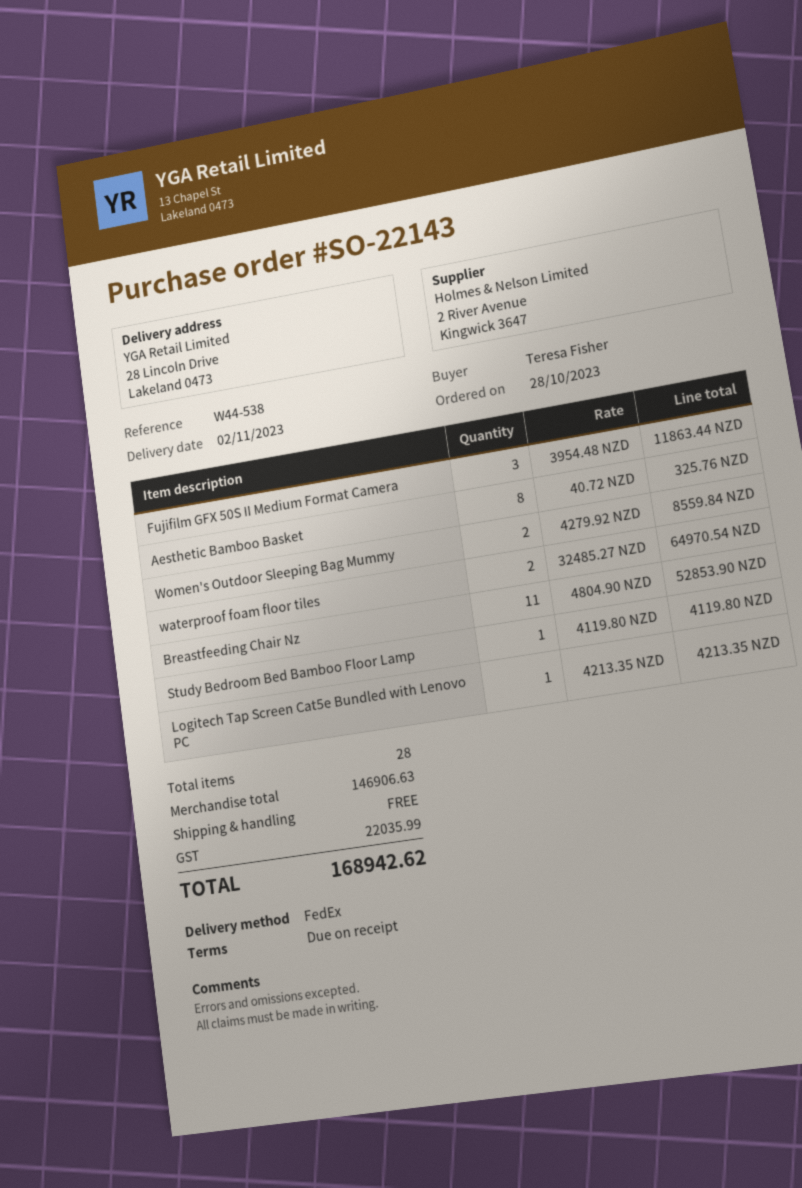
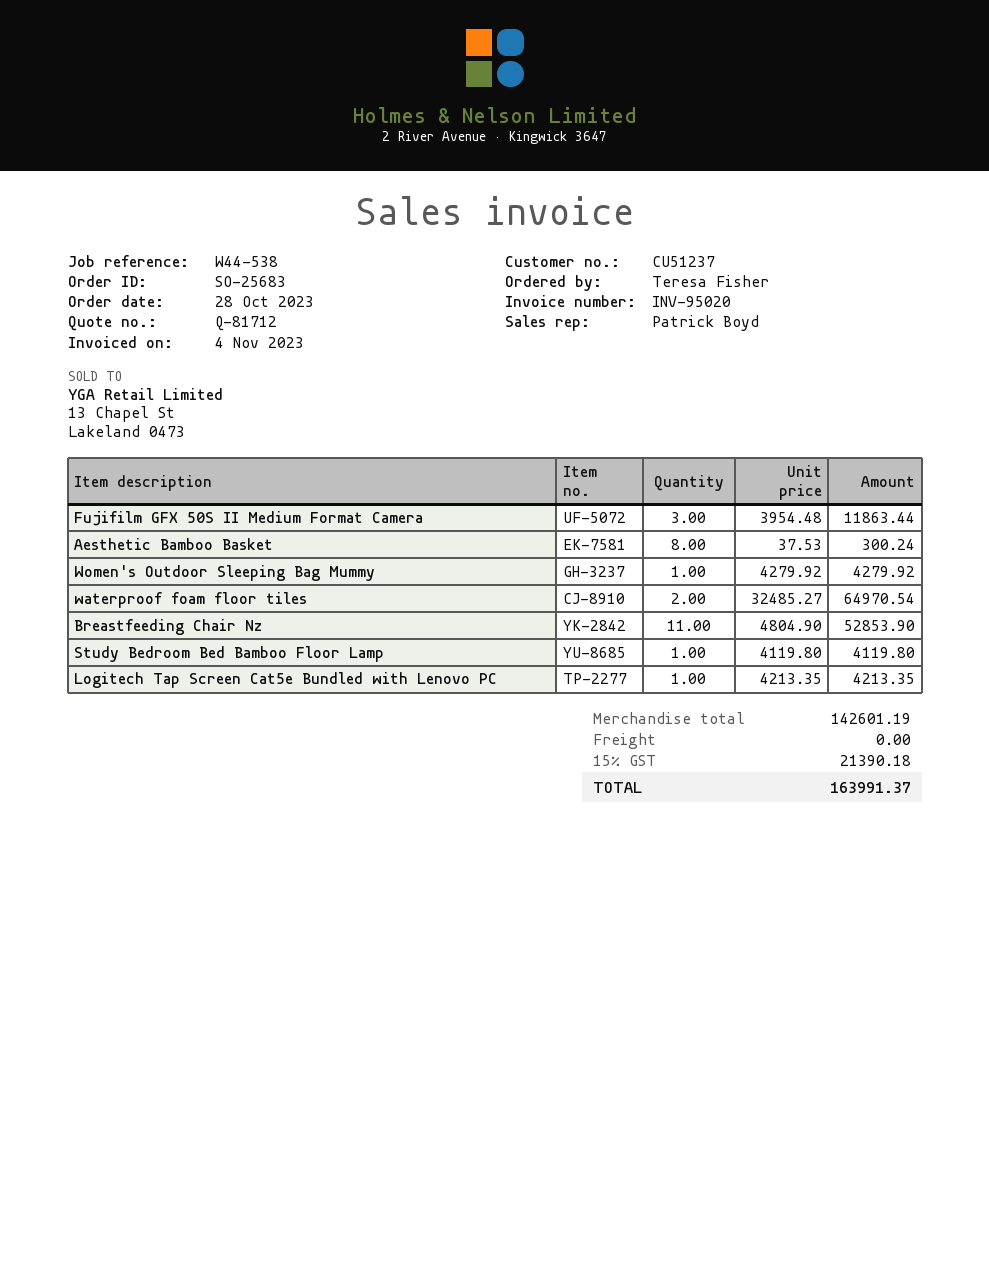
order number: SO-22143 -> SO-25683
Aesthetic Bamboo Basket: 8 x 40.72 = 325.76 -> 8 x 37.53 = 300.24
Women's Outdoor Sleeping Bag Mummy: 2 x 4279.92 = 8559.84 -> 1 x 4279.92 = 4279.92
subtotal: 146906.63 -> 142601.19
tax: 22035.99 -> 21390.18
total: 168942.62 -> 163991.37

